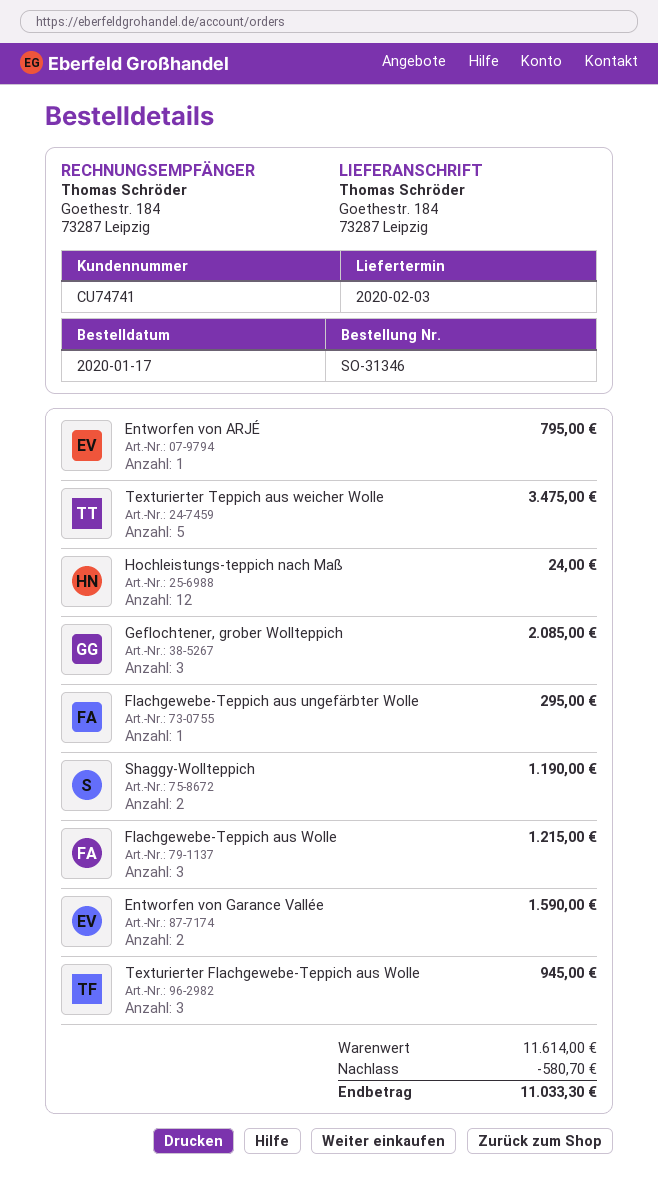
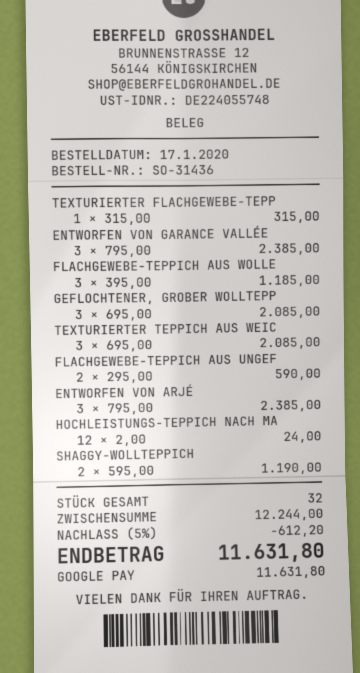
order number: SO-31346 -> SO-31436
Entworfen von ARJÉ: 1 for 795.00 -> 3 for 2385.00
Texturierter Teppich aus weicher Wolle: 5 for 3475.00 -> 3 for 2085.00
Flachgewebe-Teppich aus ungefärbter Wolle: 1 for 295.00 -> 2 for 590.00
Flachgewebe-Teppich aus Wolle: 3 for 1215.00 -> 3 for 1185.00
Entworfen von Garance Vallée: 2 for 1590.00 -> 3 for 2385.00
Texturierter Flachgewebe-Teppich aus Wolle: 3 for 945.00 -> 1 for 315.00
subtotal: 11614.00 -> 12244.00
discount: 580.70 -> 612.20
total: 11033.30 -> 11631.80

